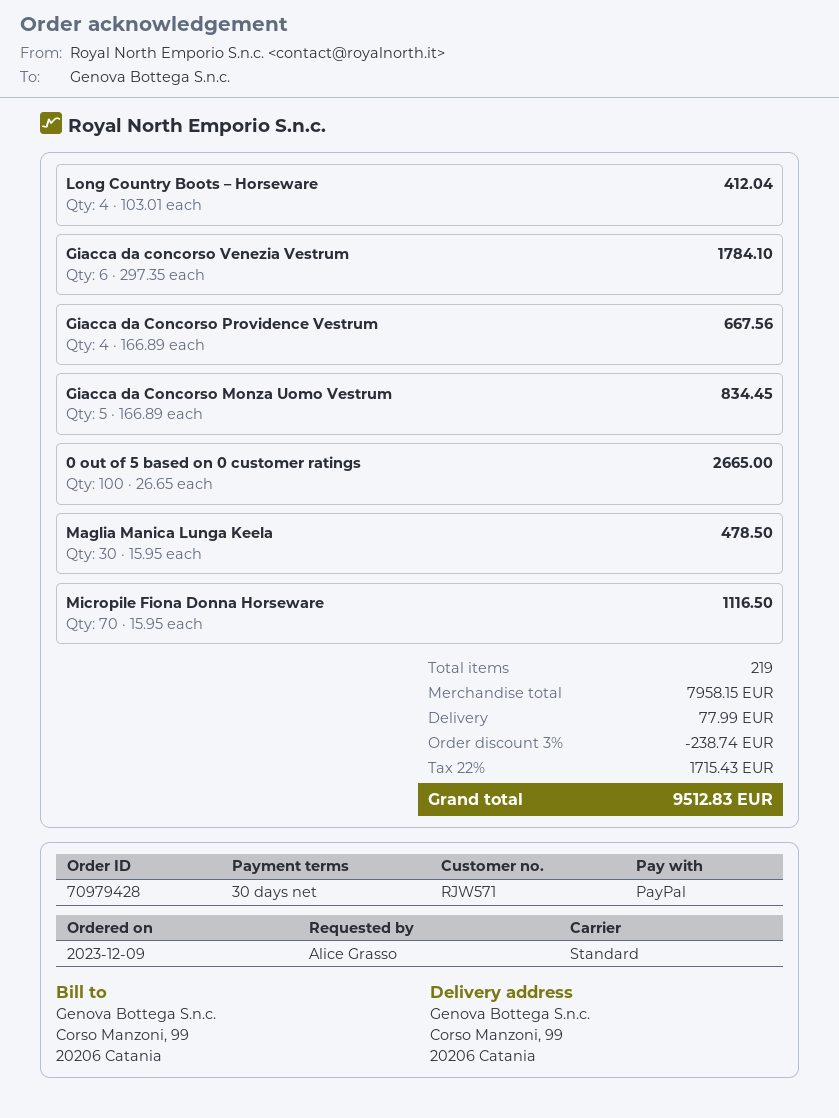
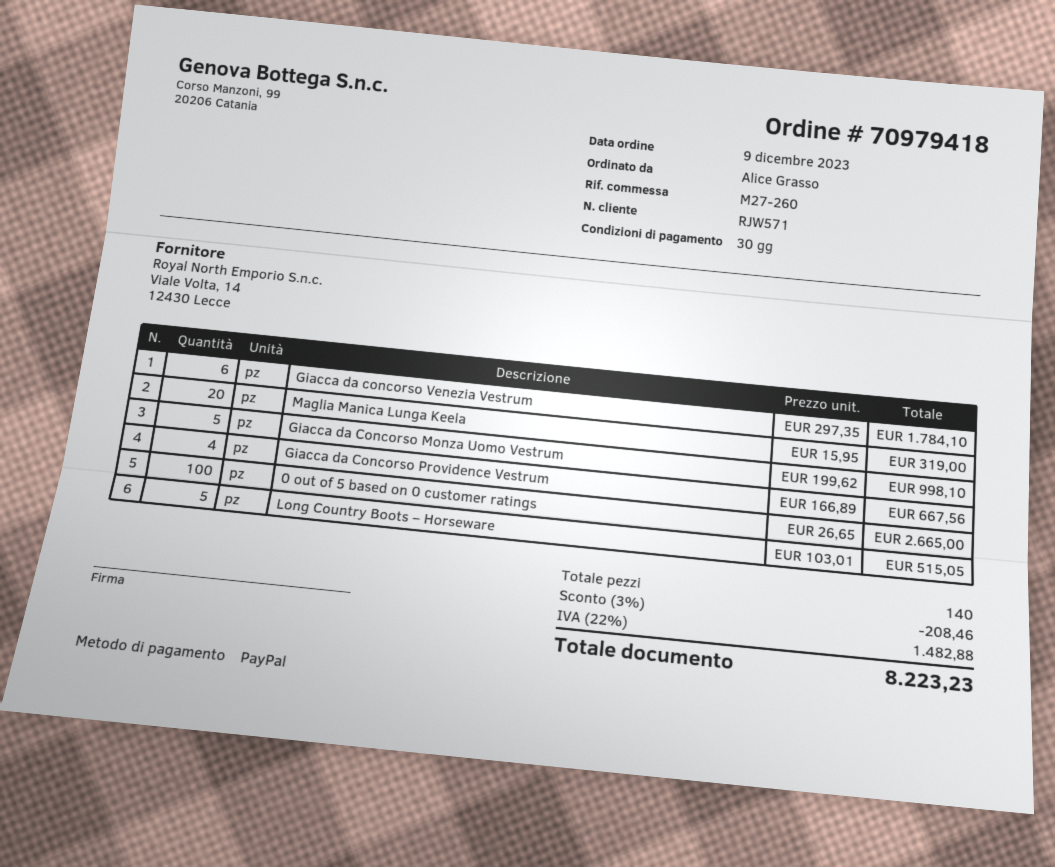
order number: 70979428 -> 70979418
Long Country Boots – Horseware: 4 x 103.01 = 412.04 -> 5 x 103.01 = 515.05
Giacca da Concorso Monza Uomo Vestrum: 5 x 166.89 = 834.45 -> 5 x 199.62 = 998.10
Maglia Manica Lunga Keela: 30 x 15.95 = 478.50 -> 20 x 15.95 = 319.00
Micropile Fiona Donna Horseware: 70 x 15.95 = 1116.50 -> none
total quantity: 219 -> 140
discount: 3% = 238.74 -> 3% = 208.46
shipping: 77.99 -> none
tax: 22% = 1715.43 -> 22% = 1482.88
total: 9512.83 -> 8223.23

